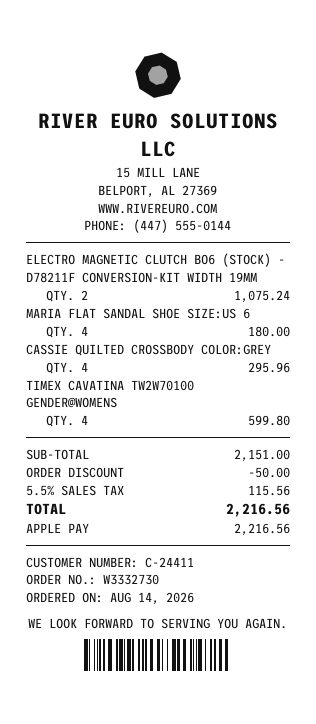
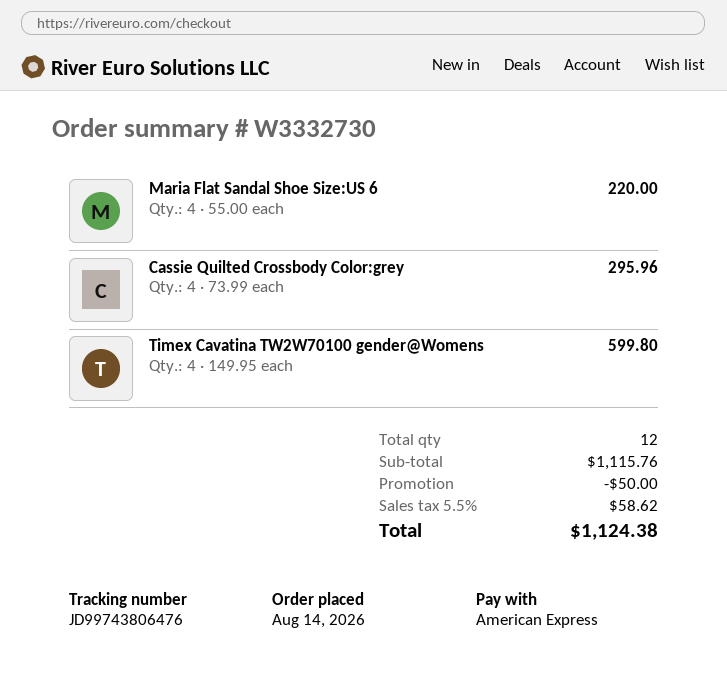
payment method: Apple Pay -> American Express
ELECTRO MAGNETIC CLUTCH BO6 (STOCK) - D78211F CONVERSION-KIT WIDTH 19MM: 2 for 1075.24 -> none
MARIA FLAT SANDAL SHOE SIZE:US 6: 4 for 180.00 -> 4 for 220.00
subtotal: 2151.00 -> 1115.76
tax: 5.5% = 115.56 -> 5.5% = 58.62
total: 2216.56 -> 1124.38

